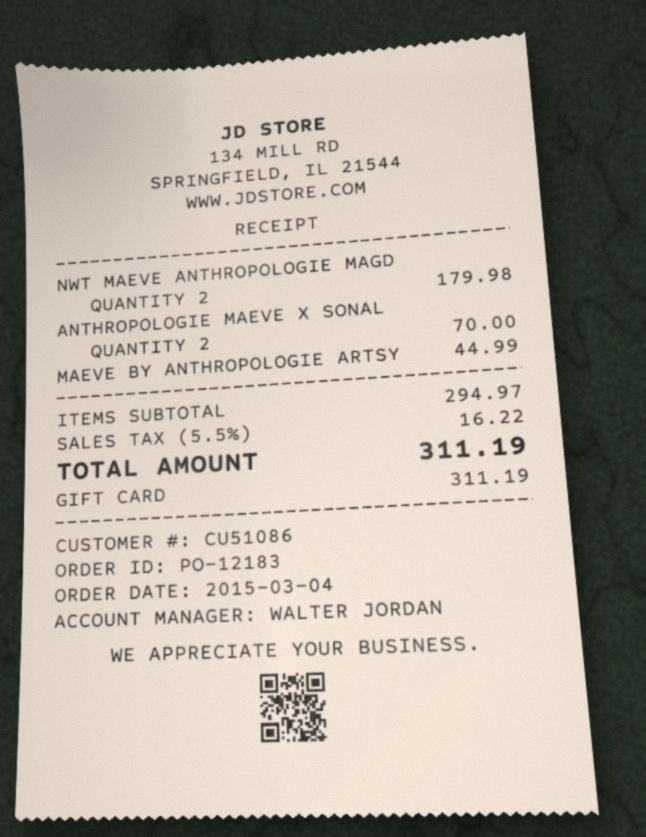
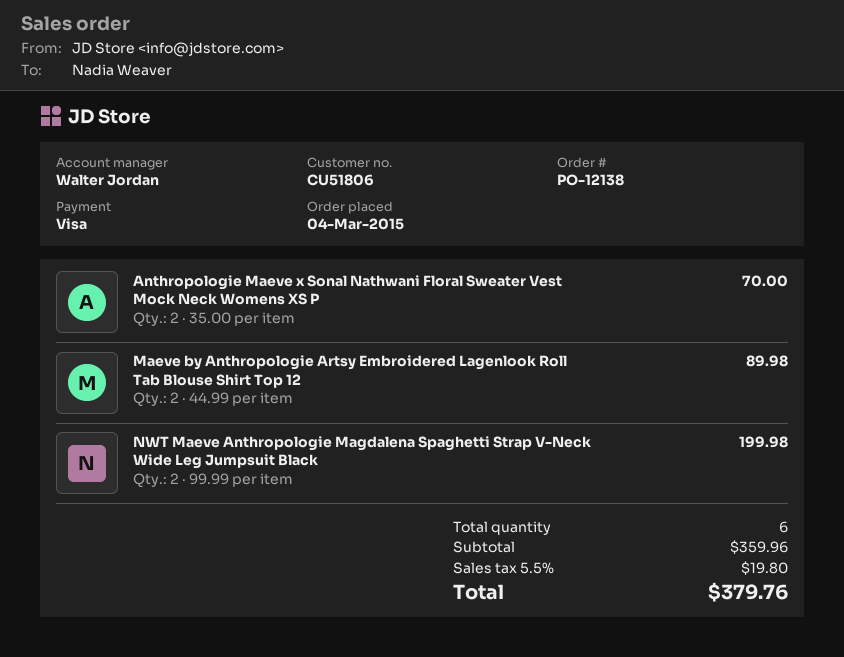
order number: PO-12183 -> PO-12138
customer number: CU51086 -> CU51806
payment method: gift card -> Visa
NWT MAEVE ANTHROPOLOGIE MAGD: 2 for 179.98 -> 2 for 199.98
MAEVE BY ANTHROPOLOGIE ARTSY: 1 for 44.99 -> 2 for 89.98
subtotal: 294.97 -> 359.96
tax: 5.5% = 16.22 -> 5.5% = 19.80
total: 311.19 -> 379.76

